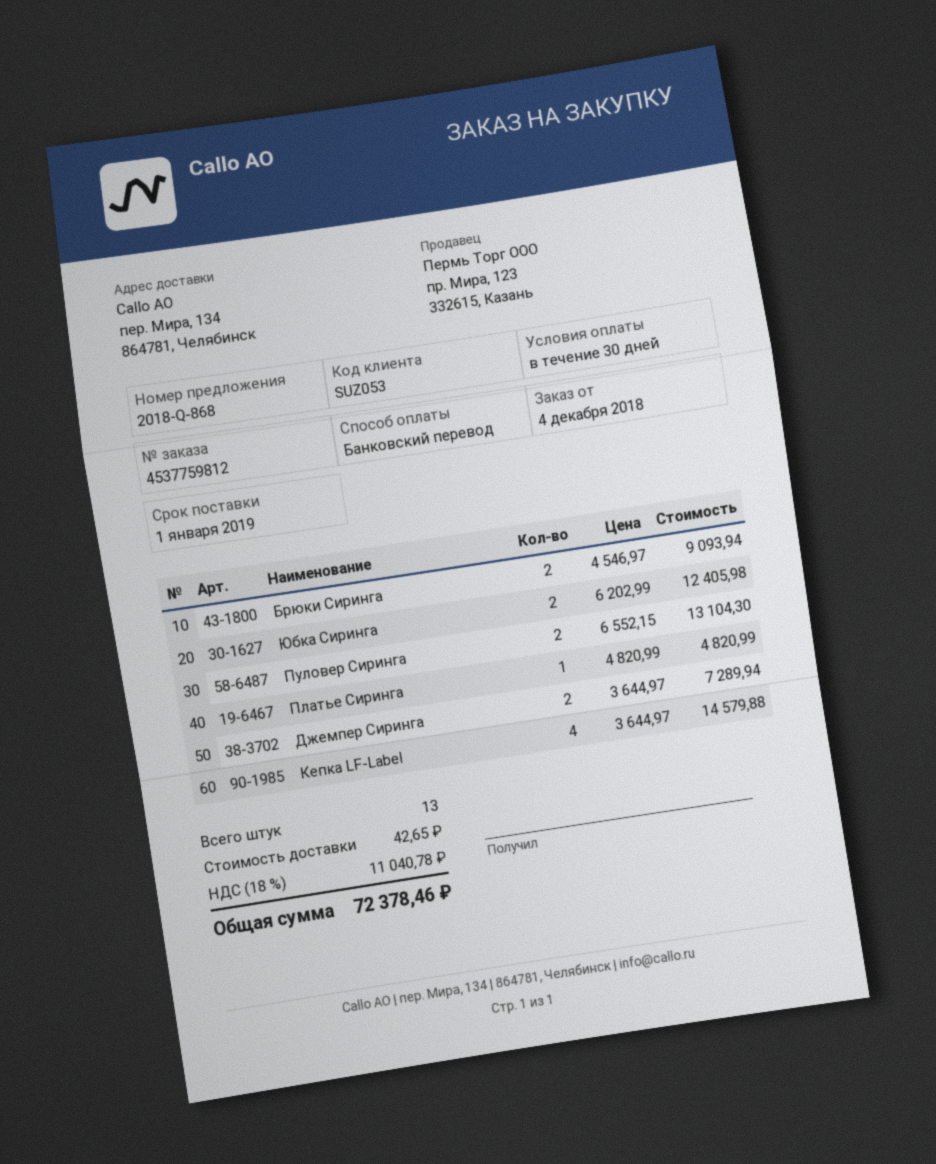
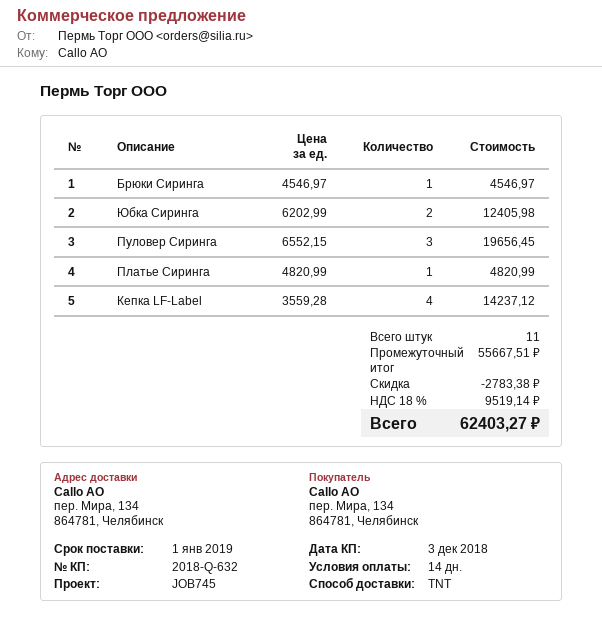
quote number: 2018-Q-868 -> 2018-Q-632
payment terms: 30 days -> 14 days
Брюки Сиринга: 2 x 4546.97 = 9093.94 -> 1 x 4546.97 = 4546.97
Пуловер Сиринга: 2 x 6552.15 = 13104.30 -> 3 x 6552.15 = 19656.45
Джемпер Сиринга: 2 x 3644.97 = 7289.94 -> none
Кепка LF-Label: 4 x 3644.97 = 14579.88 -> 4 x 3559.28 = 14237.12
total quantity: 13 -> 11
discount: none -> 2783.38
shipping: 42.65 -> none
tax: 18% = 11040.78 -> 18% = 9519.14
total: 72378.46 -> 62403.27

